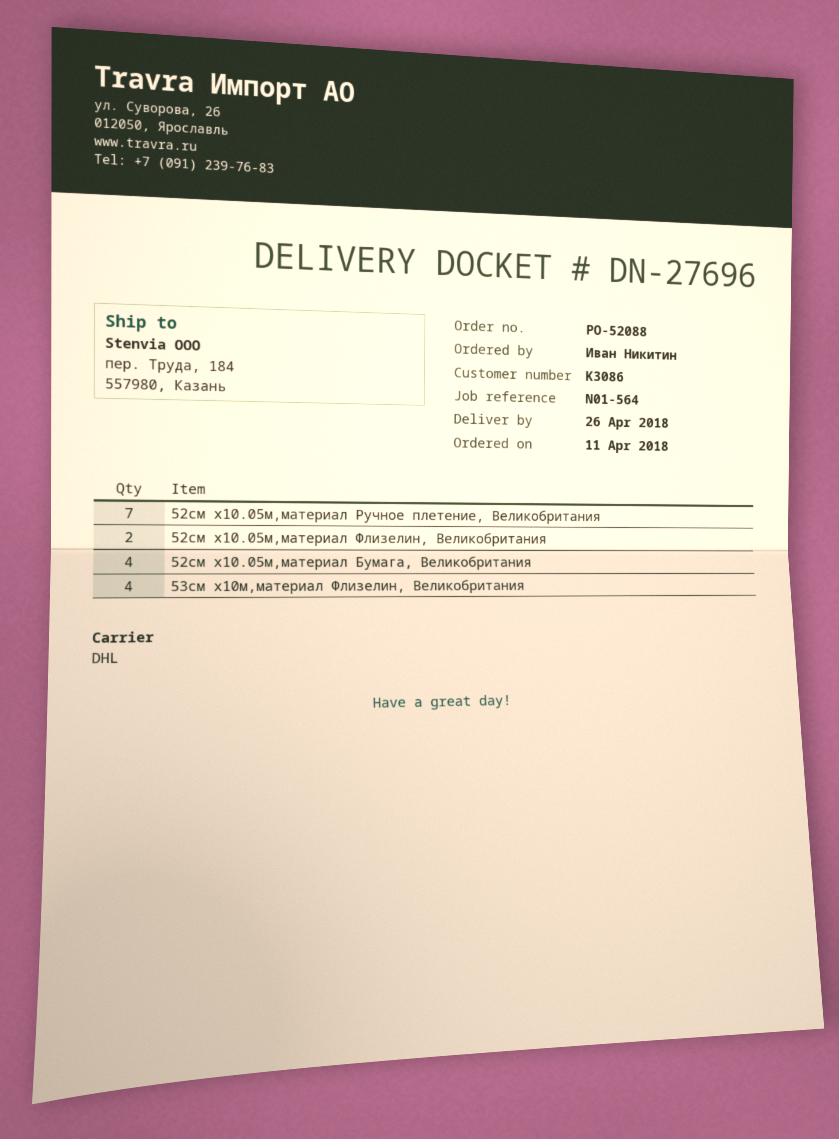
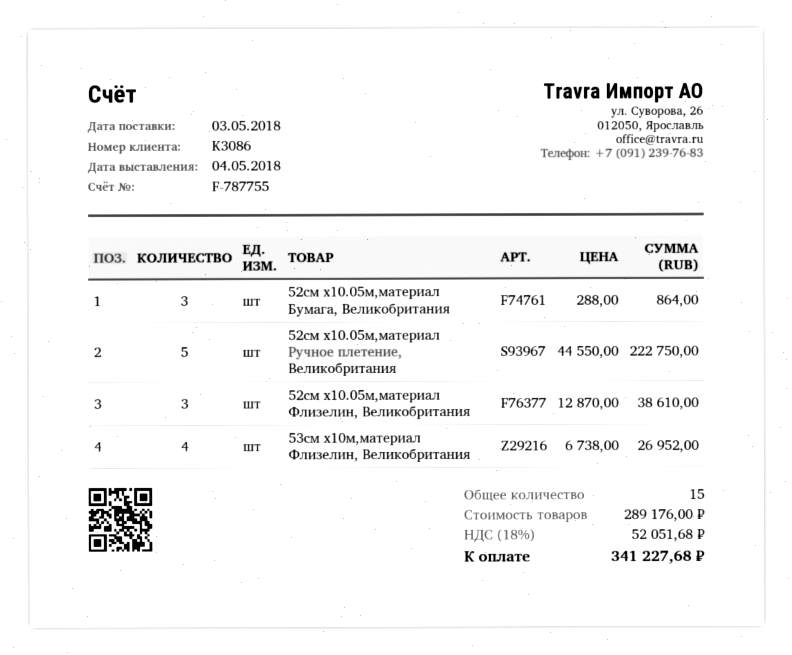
delivery date: 2018-04-26 -> 2018-05-03
52см x10.05м,материал Ручное плетение, Великобритания: 7 -> 5
52см x10.05м,материал Флизелин, Великобритания: 2 -> 3
52см x10.05м,материал Бумага, Великобритания: 4 -> 3

